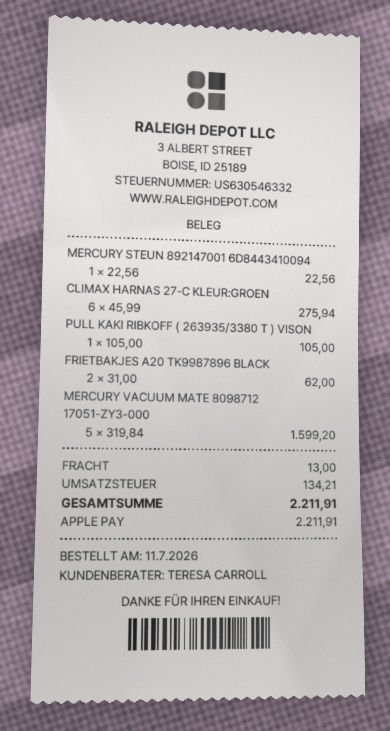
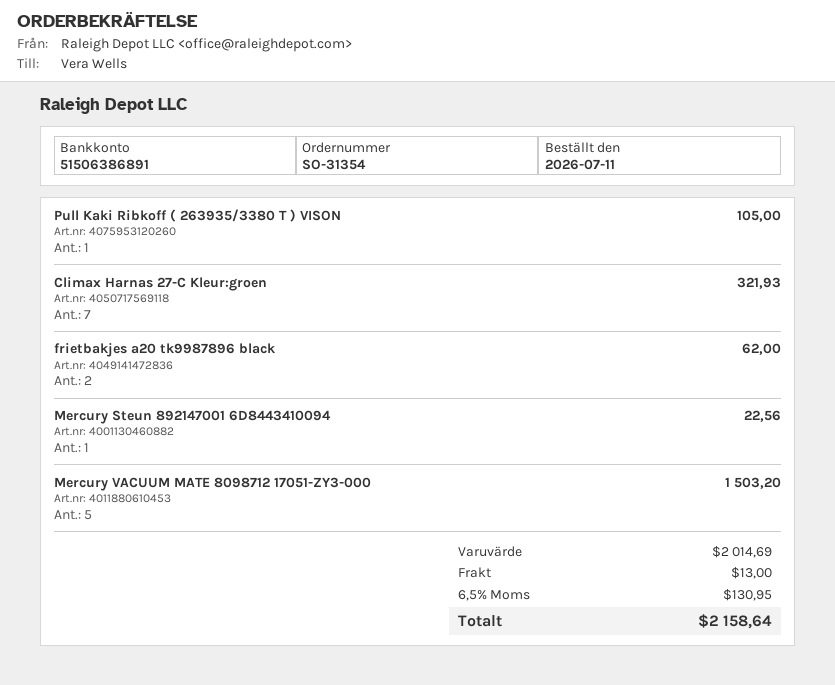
CLIMAX HARNAS 27-C KLEUR:GROEN: 6 for 275.94 -> 7 for 321.93
MERCURY VACUUM MATE 8098712 17051-ZY3-000: 5 for 1599.20 -> 5 for 1503.20
tax: 134.21 -> 130.95
total: 2211.91 -> 2158.64

